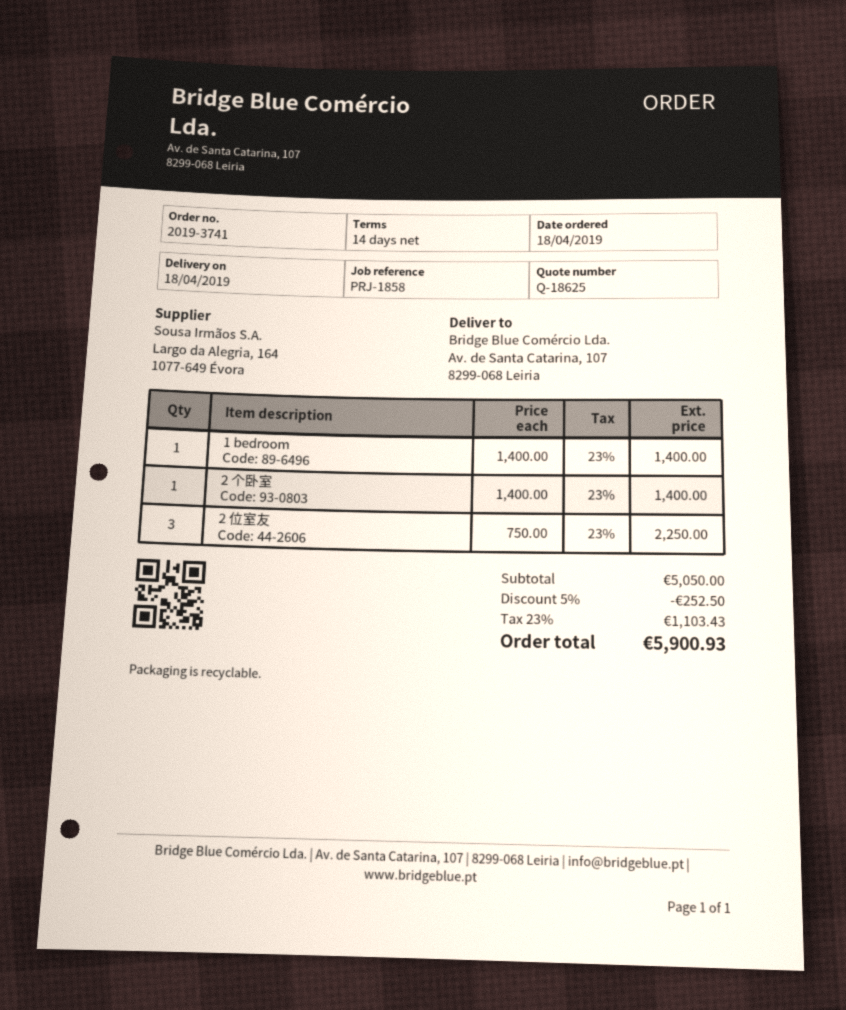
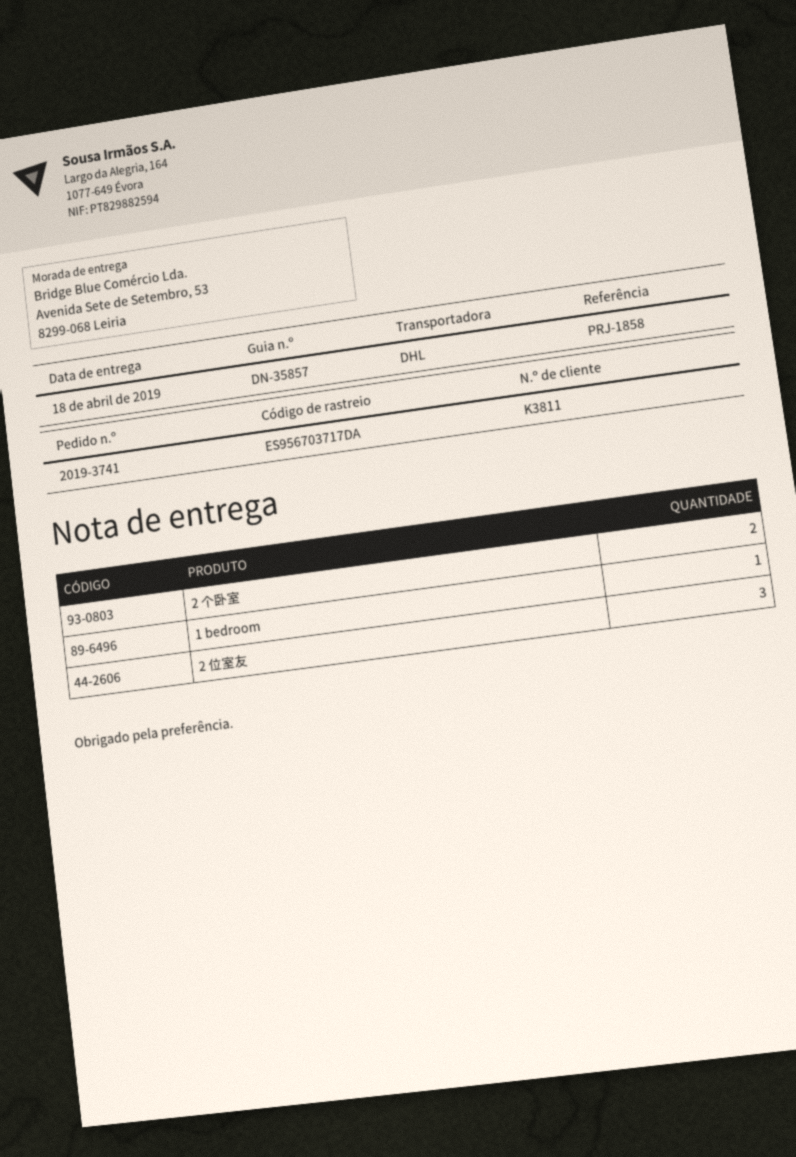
ship to: Av. de Santa Catarina, 107, 8299-068 Leiria -> Avenida Sete de Setembro, 53, 8299-068 Leiria
2 个卧室: 1 -> 2

